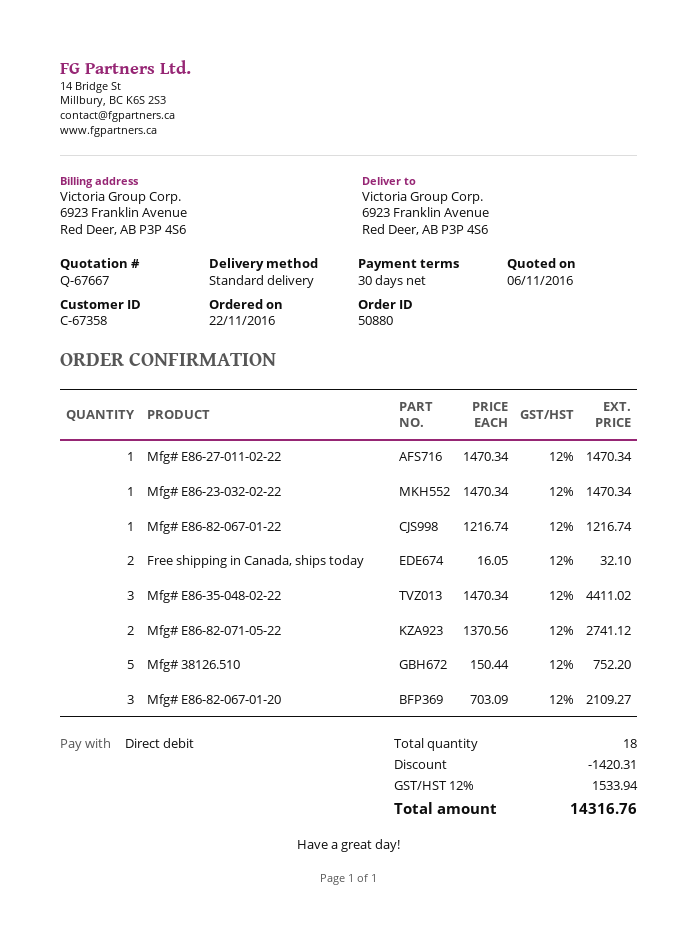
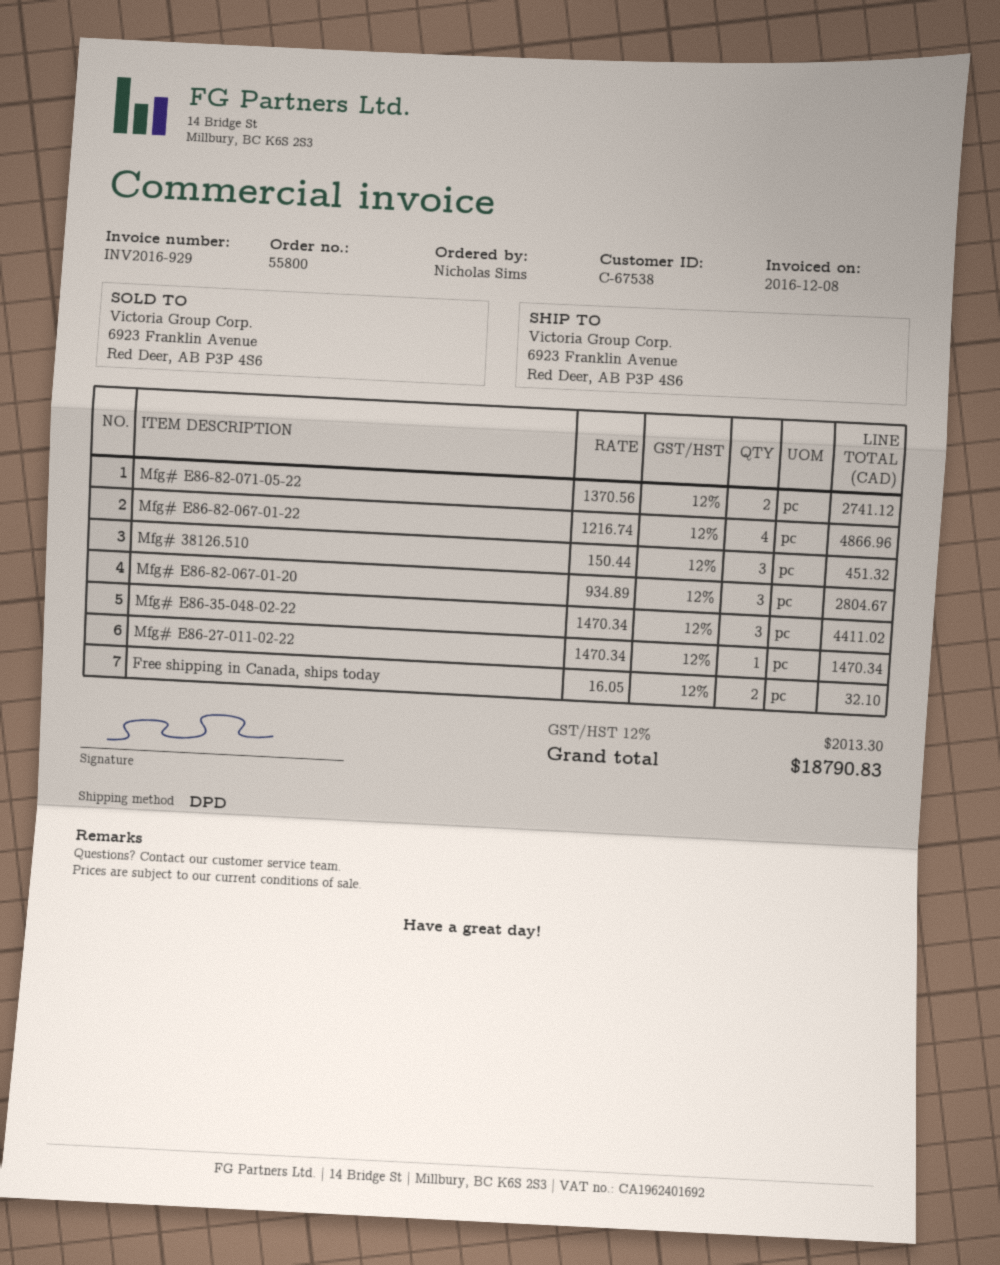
order number: 50880 -> 55800
customer number: C-67358 -> C-67538
shipping method: standard -> DPD
Mfg# E86-23-032-02-22: 1 x 1470.34 = 1470.34 -> none
Mfg# E86-82-067-01-22: 1 x 1216.74 = 1216.74 -> 4 x 1216.74 = 4866.96
Mfg# 38126.510: 5 x 150.44 = 752.20 -> 3 x 150.44 = 451.32
Mfg# E86-82-067-01-20: 3 x 703.09 = 2109.27 -> 3 x 934.89 = 2804.67
discount: 1420.31 -> none
tax: 12% = 1533.94 -> 12% = 2013.30
total: 14316.76 -> 18790.83

